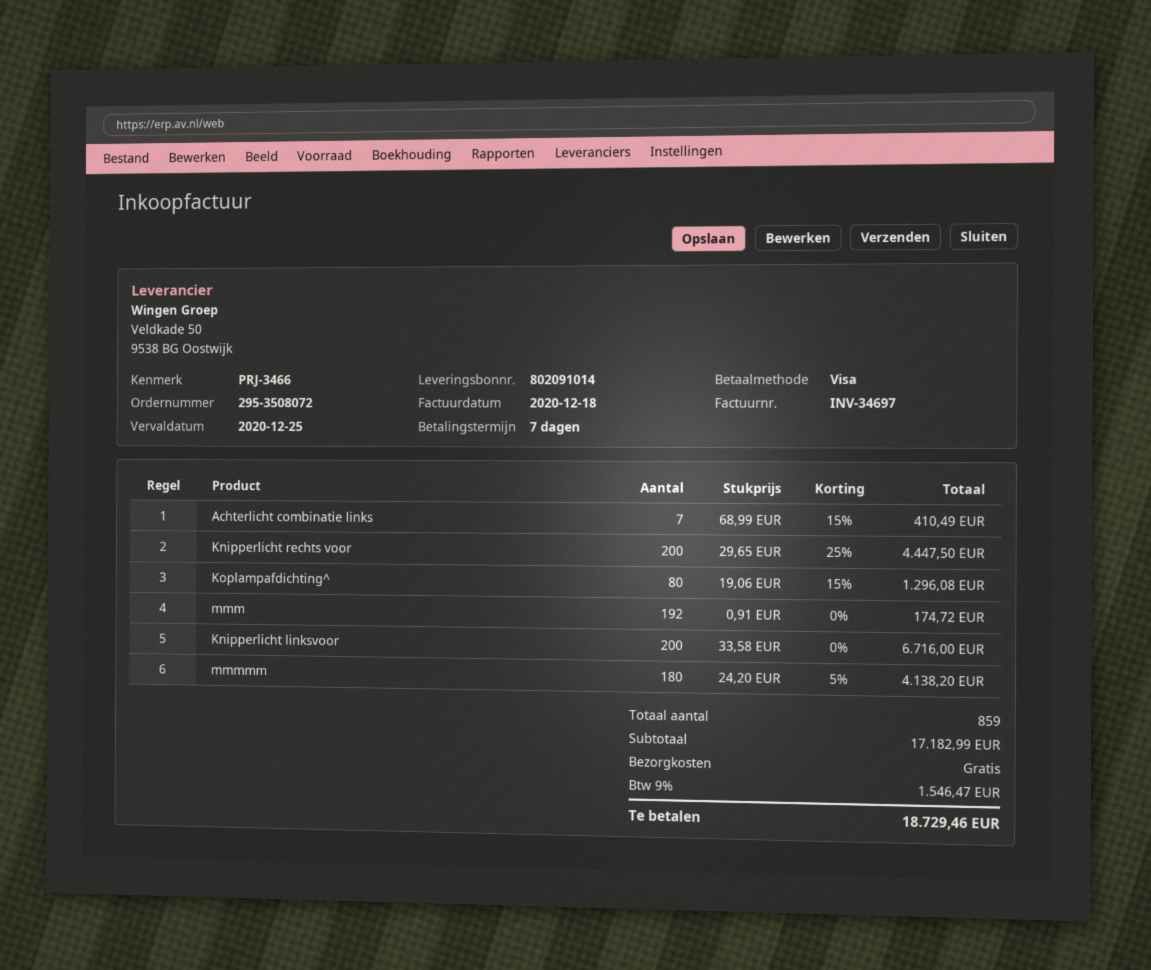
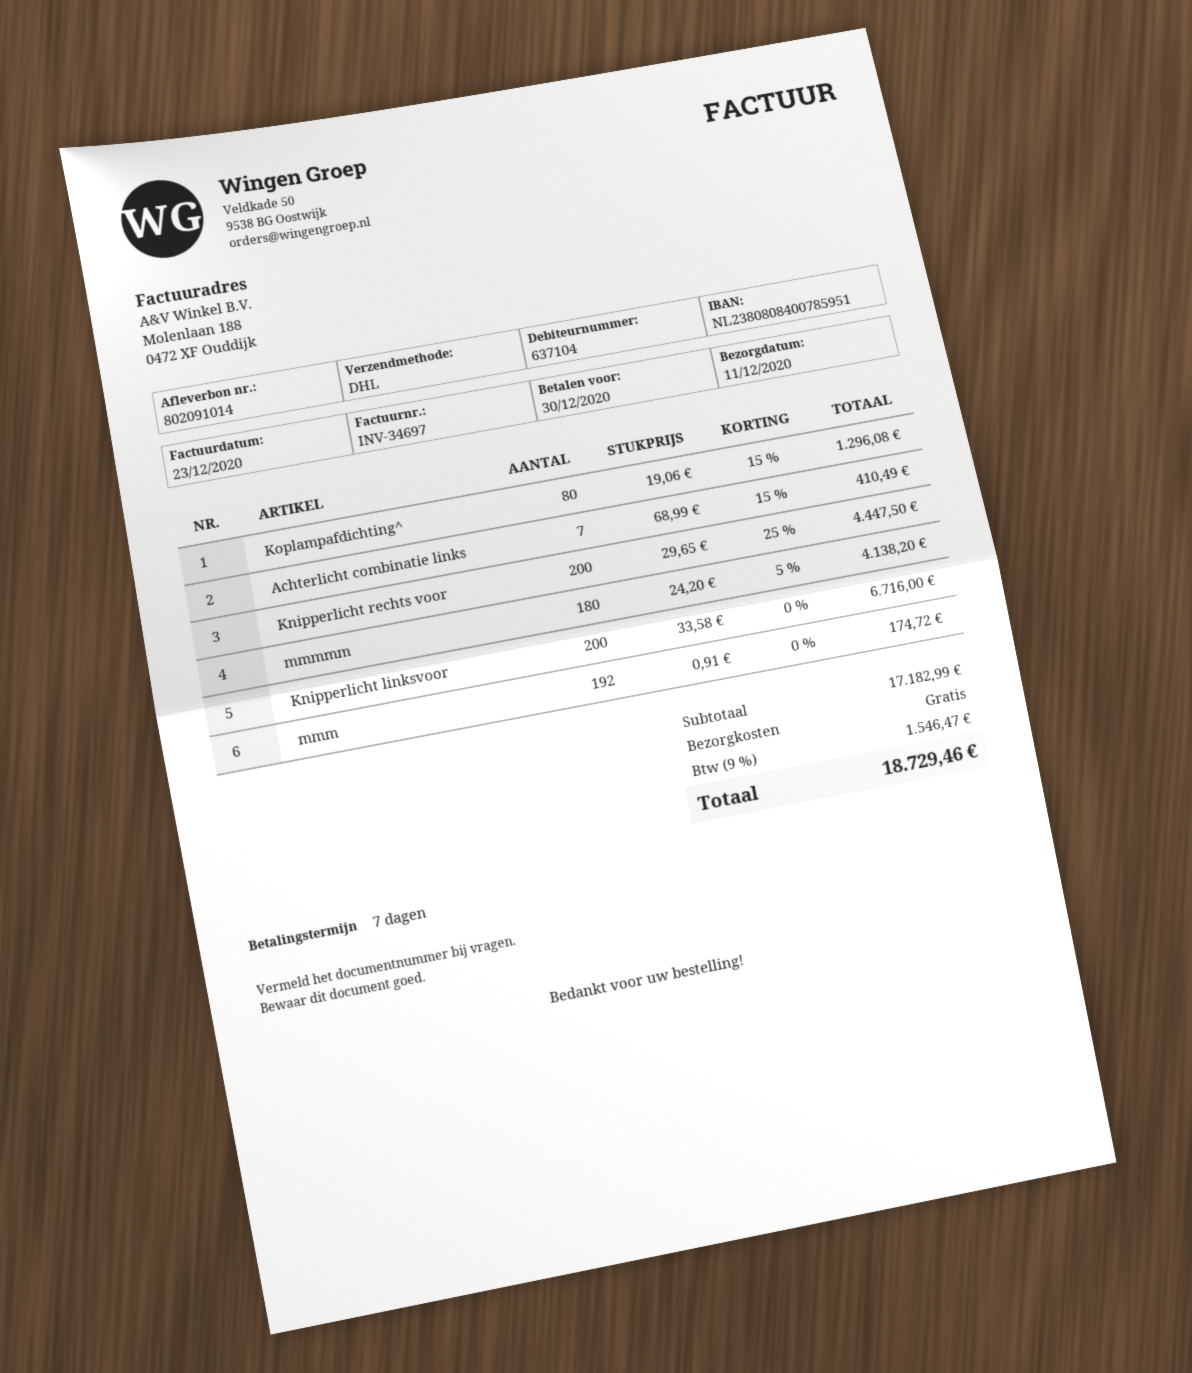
invoice date: 2020-12-18 -> 2020-12-23
due date: 2020-12-25 -> 2020-12-30

